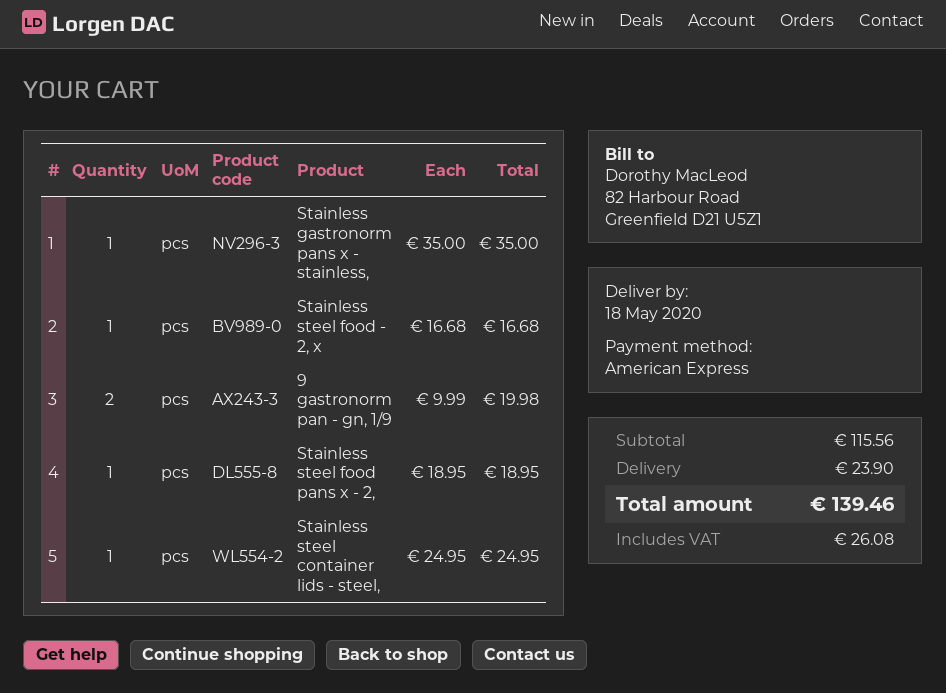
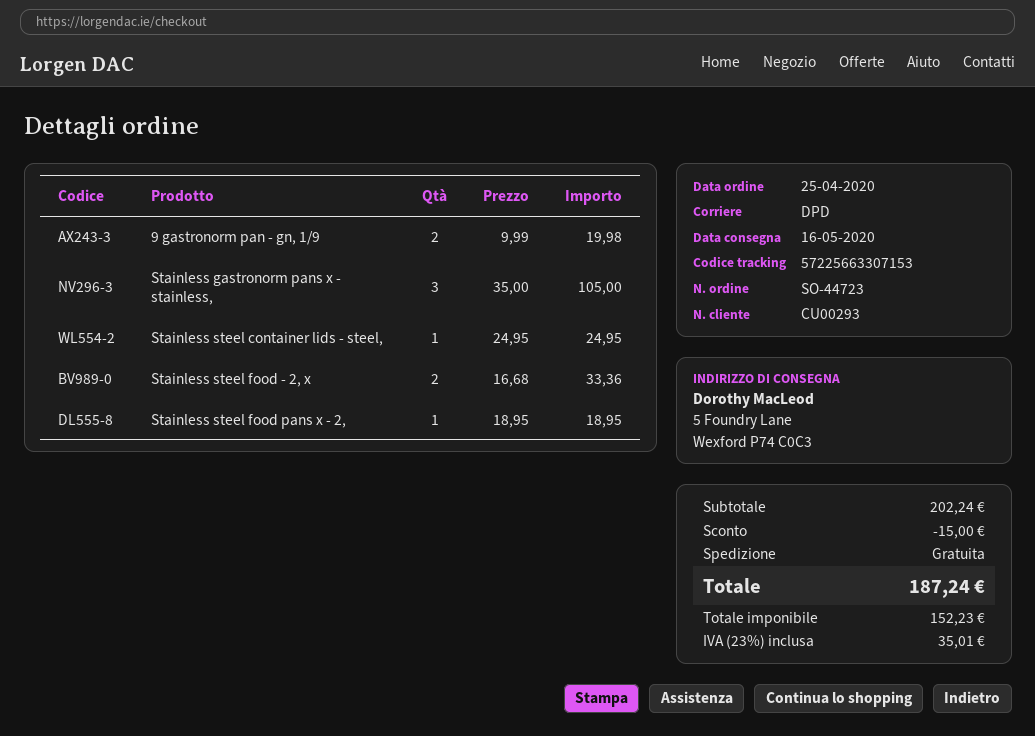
delivery date: 2020-05-18 -> 2020-05-16
Stainless gastronorm pans x - stainless,: 1 x 35.00 = 35.00 -> 3 x 35.00 = 105.00
Stainless steel food - 2, x: 1 x 16.68 = 16.68 -> 2 x 16.68 = 33.36
subtotal: 115.56 -> 202.24
discount: none -> 15.00
shipping: 23.90 -> 0.00
tax: 26.08 -> 35.01
total: 139.46 -> 187.24

